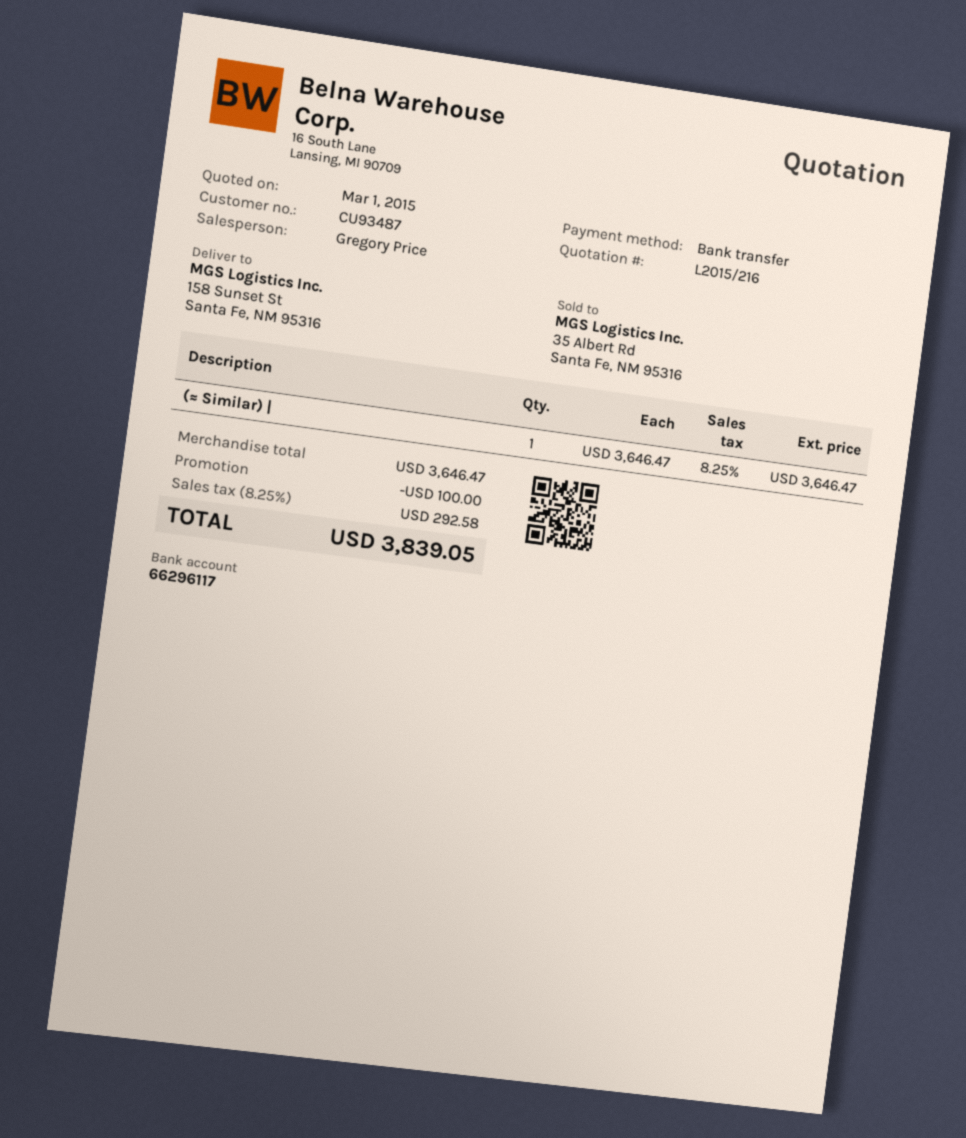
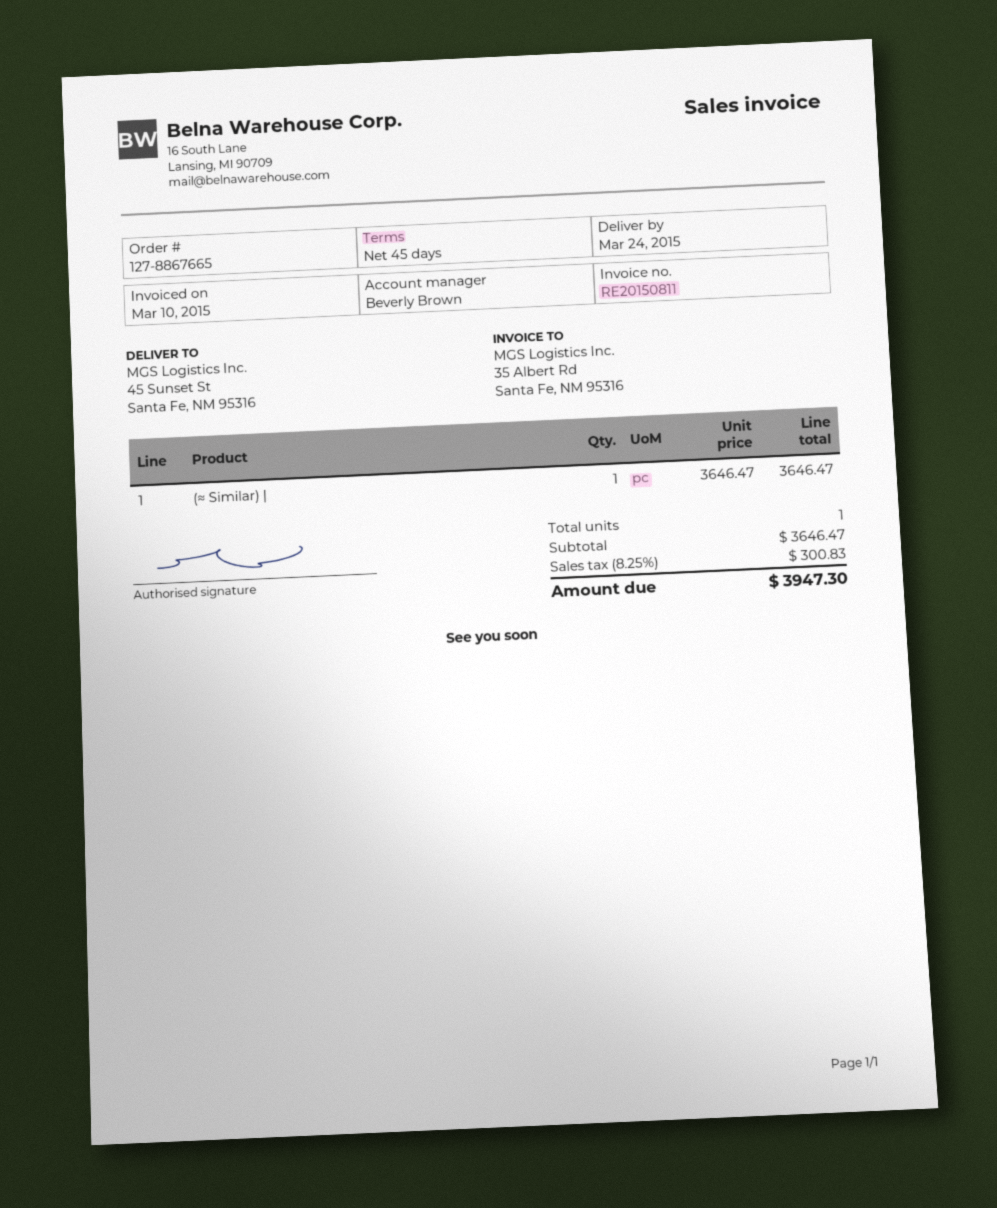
sales rep: Gregory Price -> Beverly Brown
ship to: 158 Sunset St, Santa Fe, NM 95316 -> 45 Sunset St, Santa Fe, NM 95316
discount: 100.00 -> none
tax: 8.25% = 292.58 -> 8.25% = 300.83
total: 3839.05 -> 3947.30

